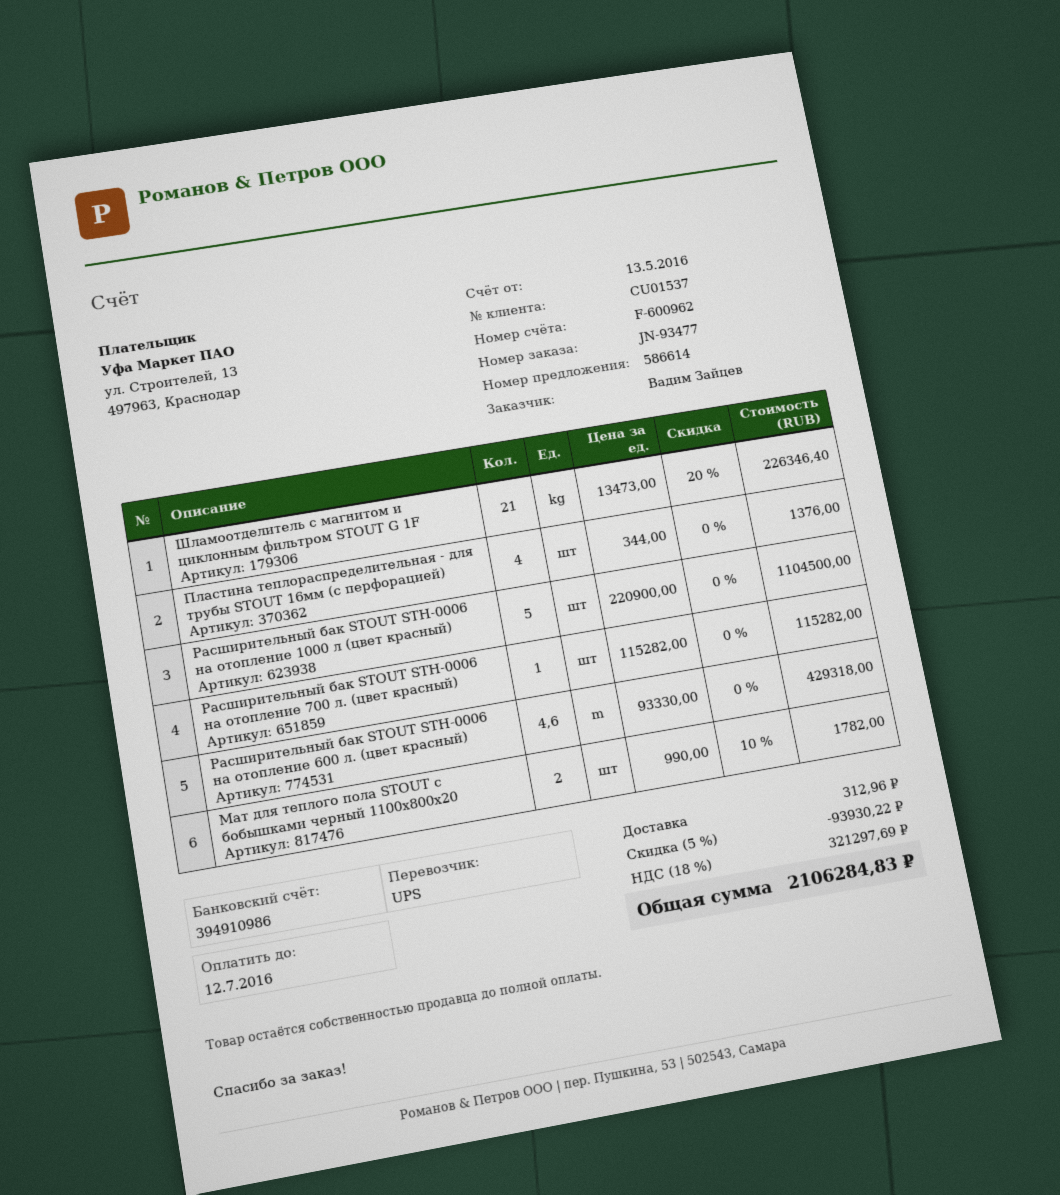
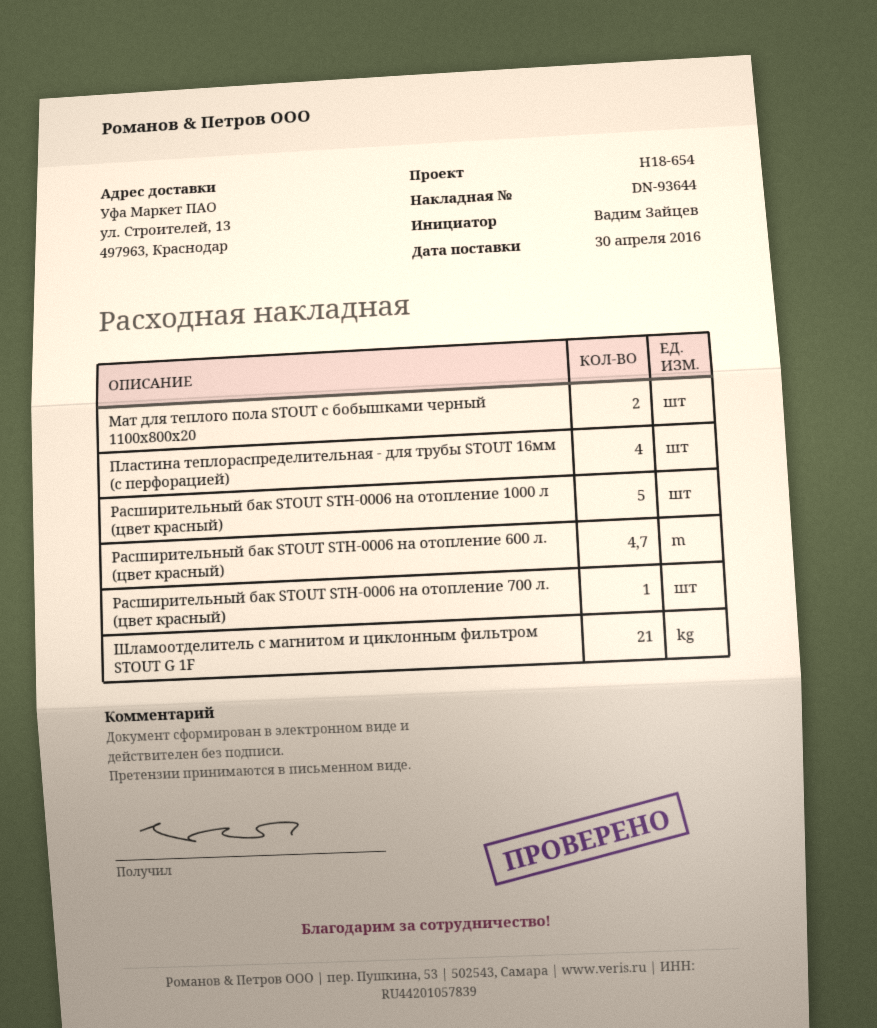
Расширительный бак STOUT STH-0006 на отопление 600 л. (цвет красный): 4.6 -> 4.7

